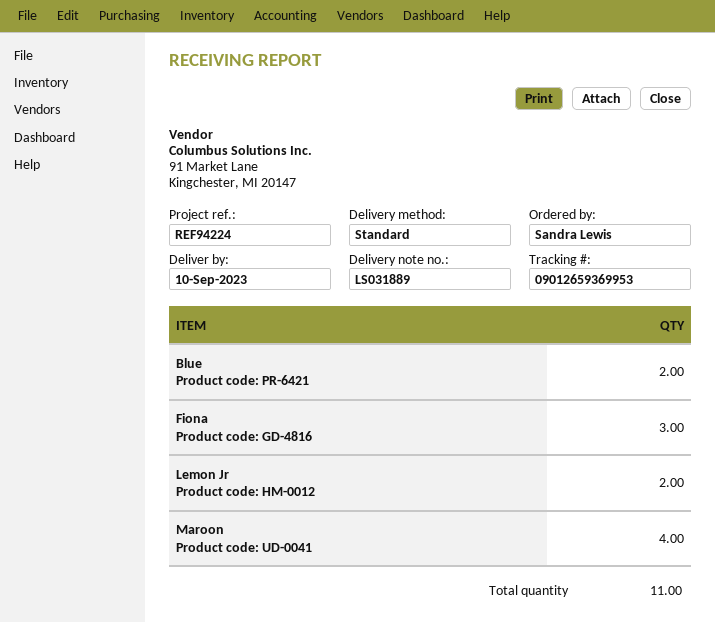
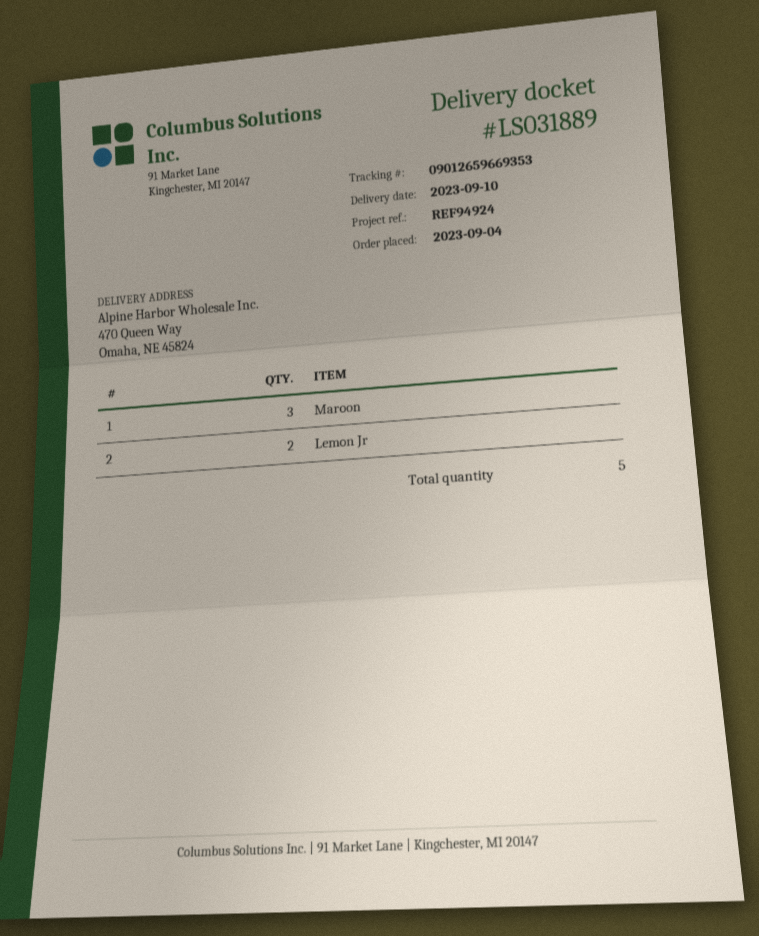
reference: REF94224 -> REF94924
tracking number: 09012659369953 -> 09012659669353
Blue: 2 -> none
Fiona: 3 -> none
Maroon: 4 -> 3
total quantity: 11 -> 5

